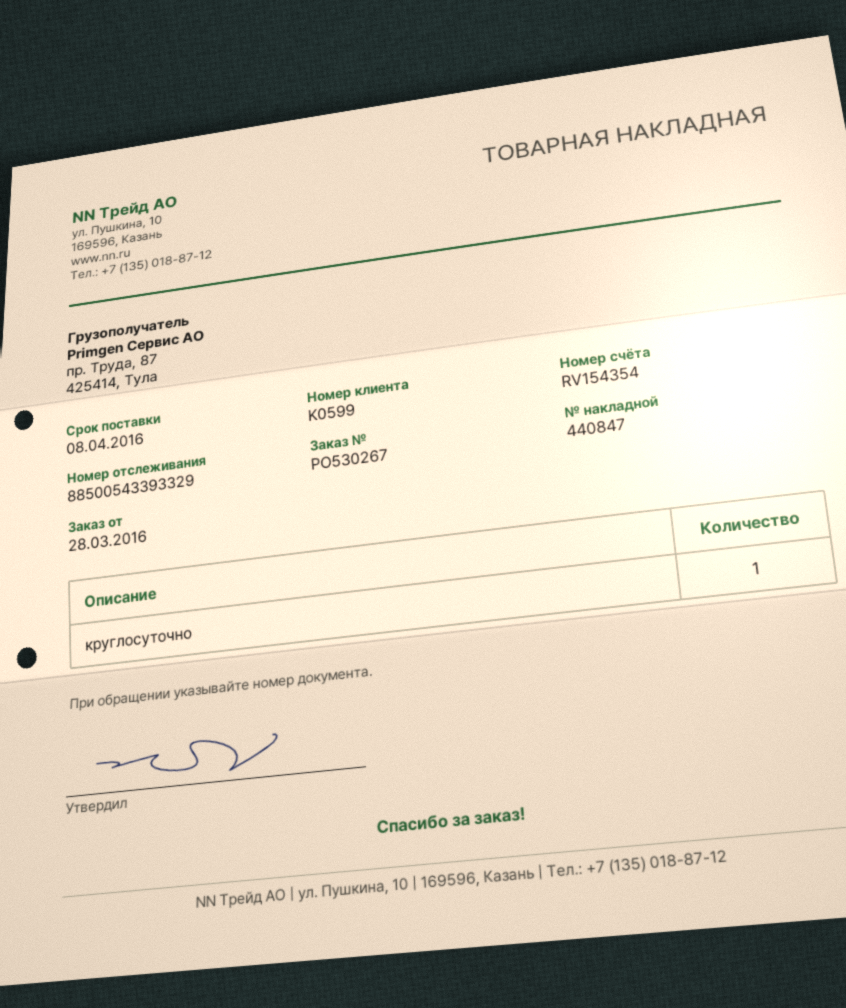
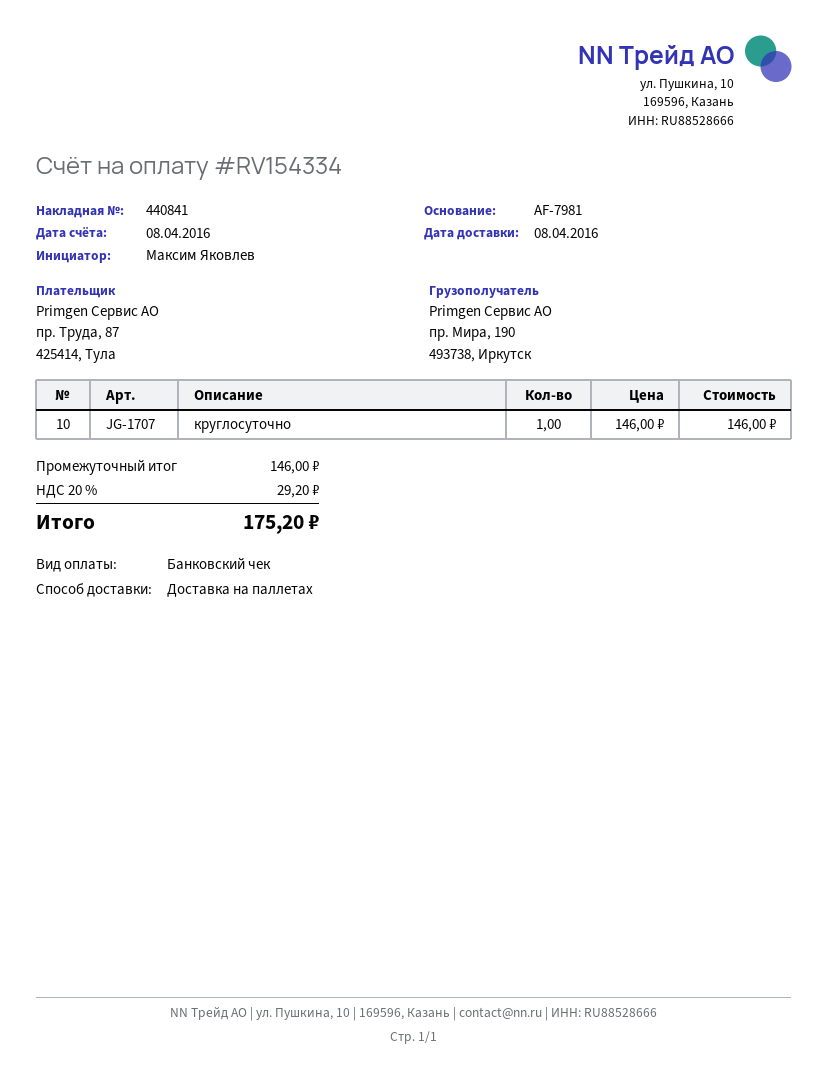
delivery note number: 440847 -> 440841
invoice number: RV154354 -> RV154334
ship to: пр. Труда, 87, 425414, Тула -> пр. Мира, 190, 493738, Иркутск

